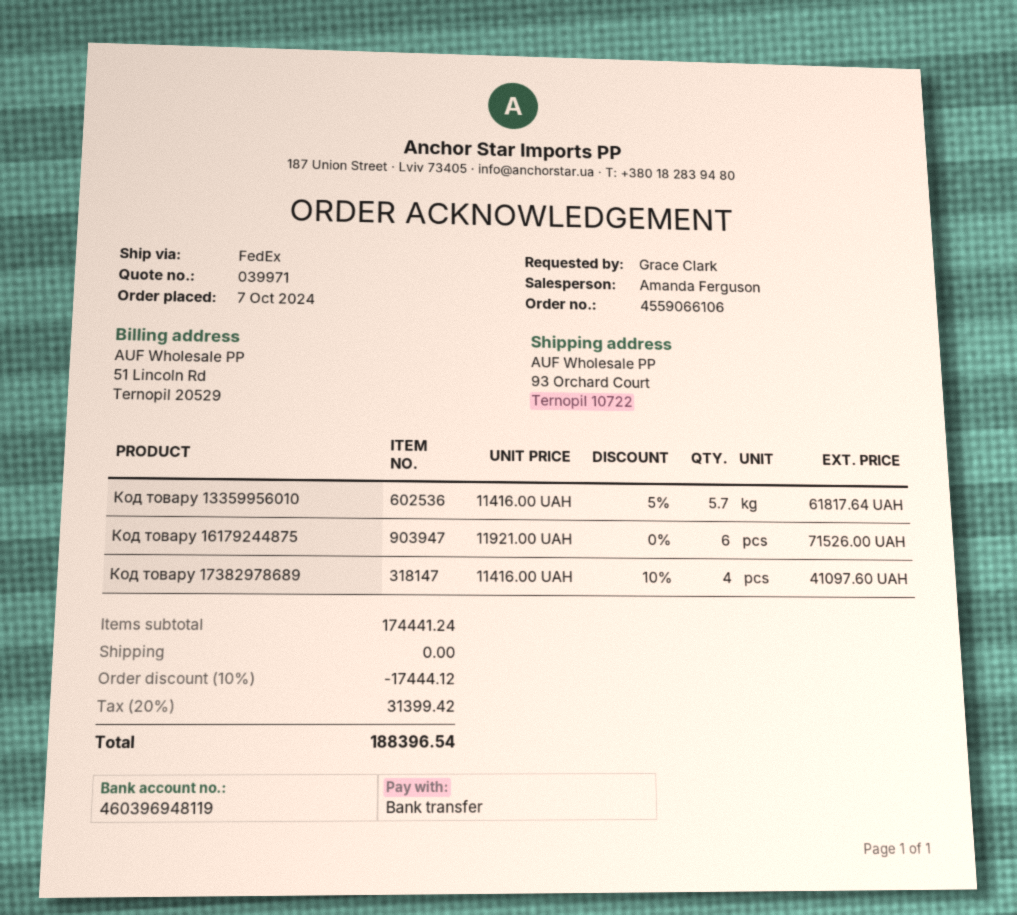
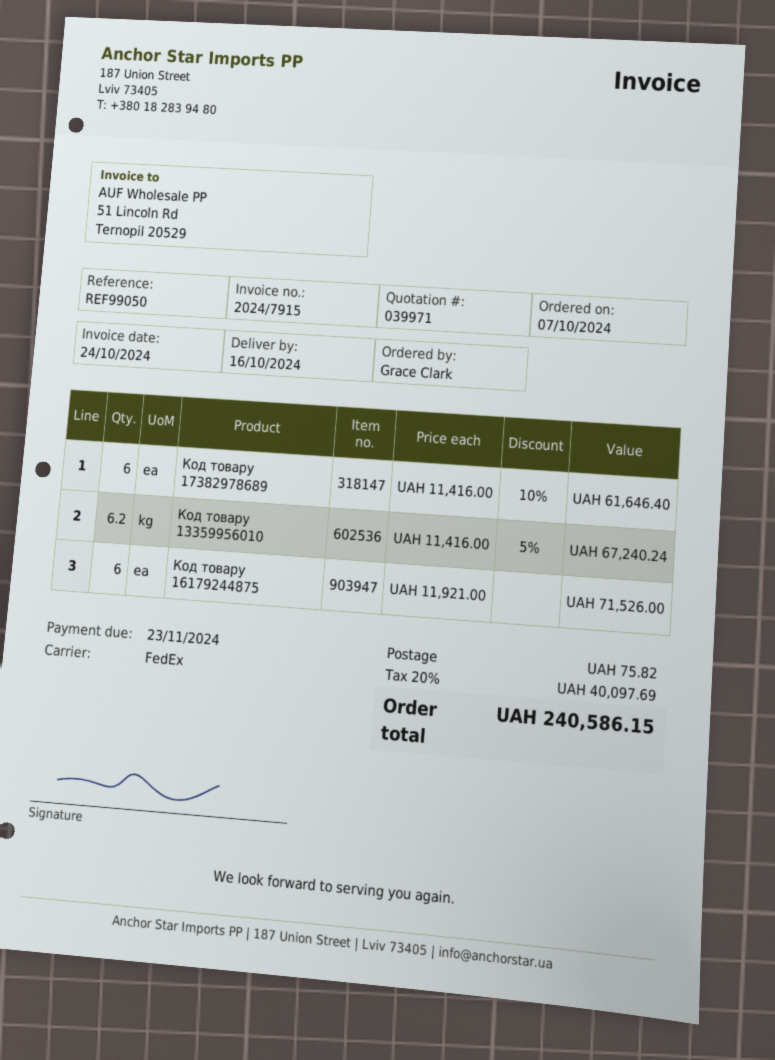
Код товару 13359956010: 5.7 x 11416.00 - 5% = 61817.64 -> 6.2 x 11416.00 - 5% = 67240.24
Код товару 17382978689: 4 x 11416.00 - 10% = 41097.60 -> 6 x 11416.00 - 10% = 61646.40
discount: 10% = 17444.12 -> none
shipping: 0.00 -> 75.82
tax: 20% = 31399.42 -> 20% = 40097.69
total: 188396.54 -> 240586.15

